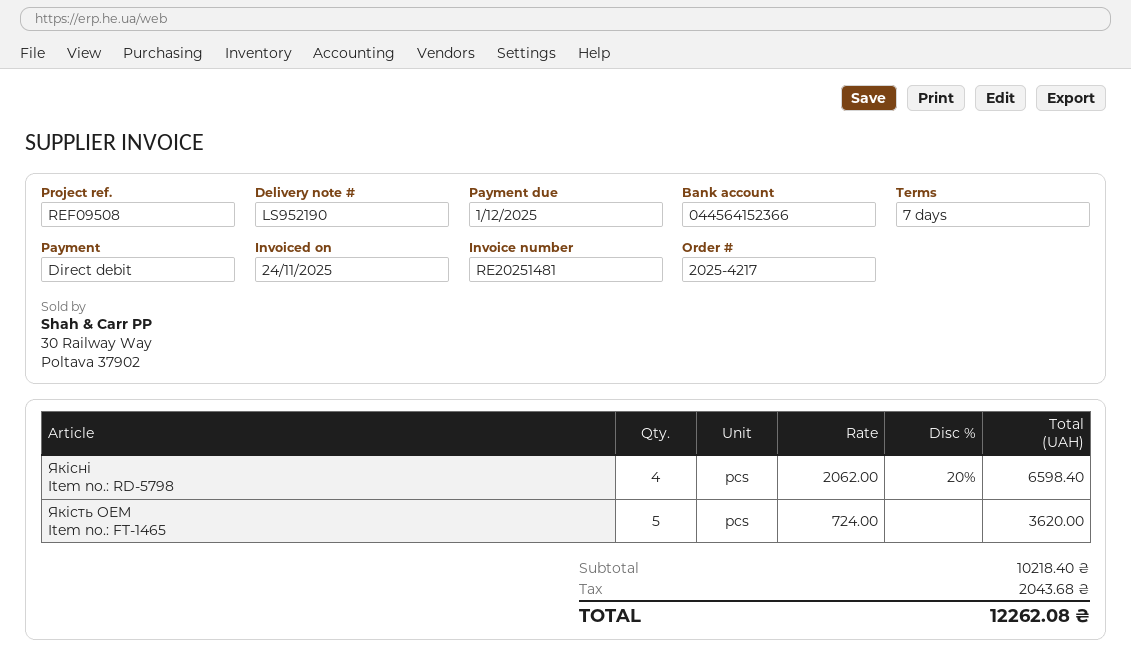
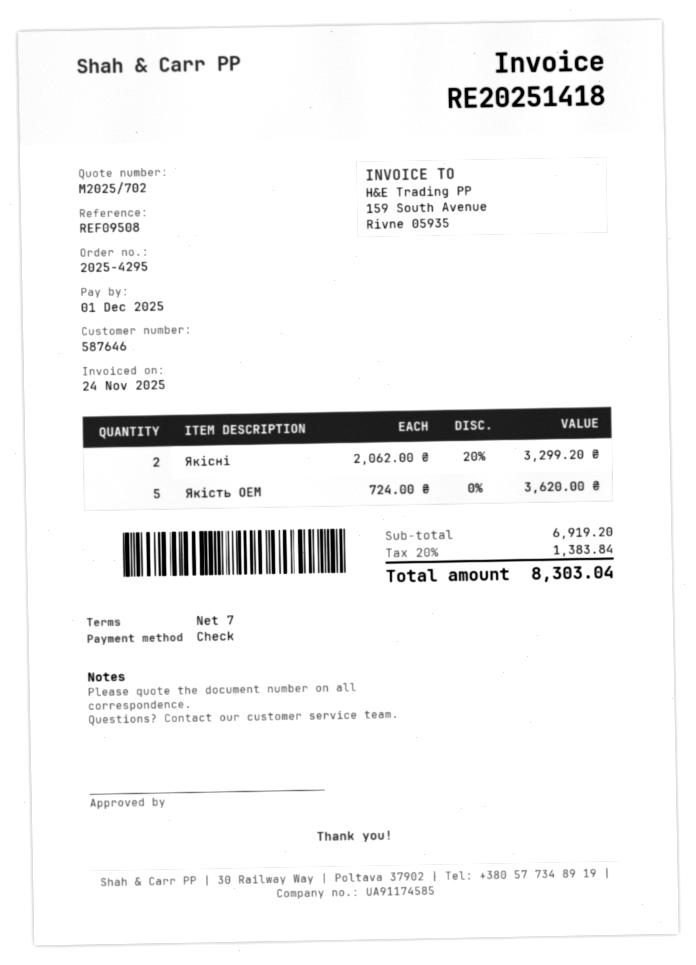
order number: 2025-4217 -> 2025-4295
invoice number: RE20251481 -> RE20251418
payment method: direct debit -> cheque
Якісні: 4 x 2062.00 - 20% = 6598.40 -> 2 x 2062.00 - 20% = 3299.20
subtotal: 10218.40 -> 6919.20
tax: 2043.68 -> 1383.84
total: 12262.08 -> 8303.04

